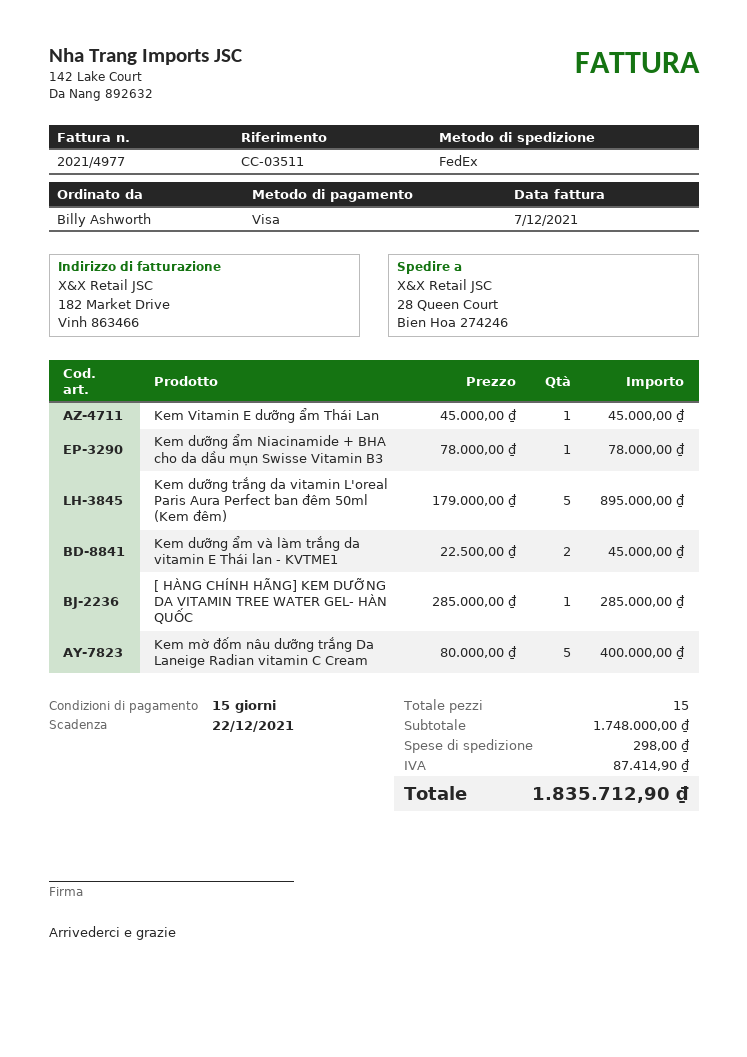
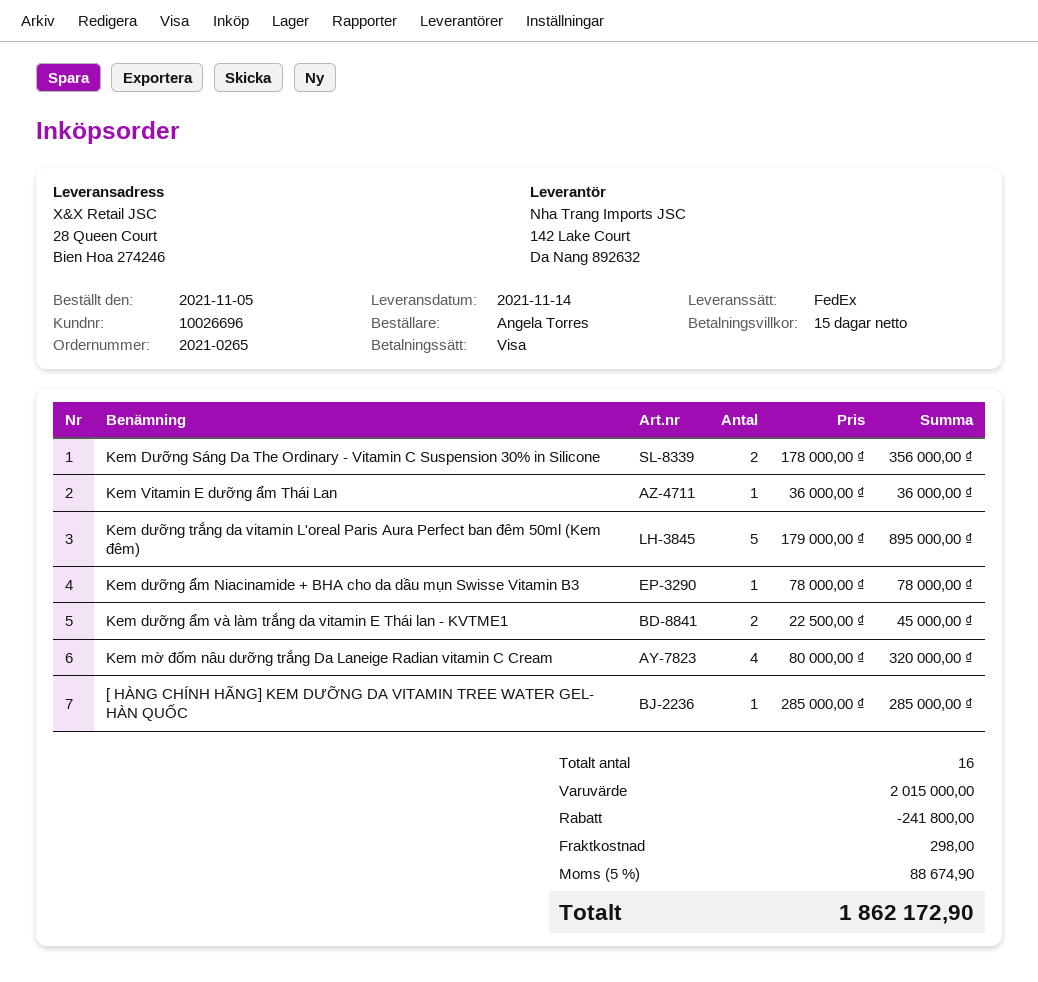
ordered by: Billy Ashworth -> Angela Torres
Kem Vitamin E dưỡng ẩm Thái Lan: 1 x 45000.00 = 45000.00 -> 1 x 36000.00 = 36000.00
Kem mờ đốm nâu dưỡng trắng Da Laneige Radian vitamin C Cream: 5 x 80000.00 = 400000.00 -> 4 x 80000.00 = 320000.00
Kem Dưỡng Sáng Da The Ordinary - Vitamin C Suspension 30% in Silicone: none -> 2 x 178000.00 = 356000.00
total quantity: 15 -> 16
subtotal: 1748000.00 -> 2015000.00
discount: none -> 241800.00
tax: 87414.90 -> 88674.90
total: 1835712.90 -> 1862172.90

